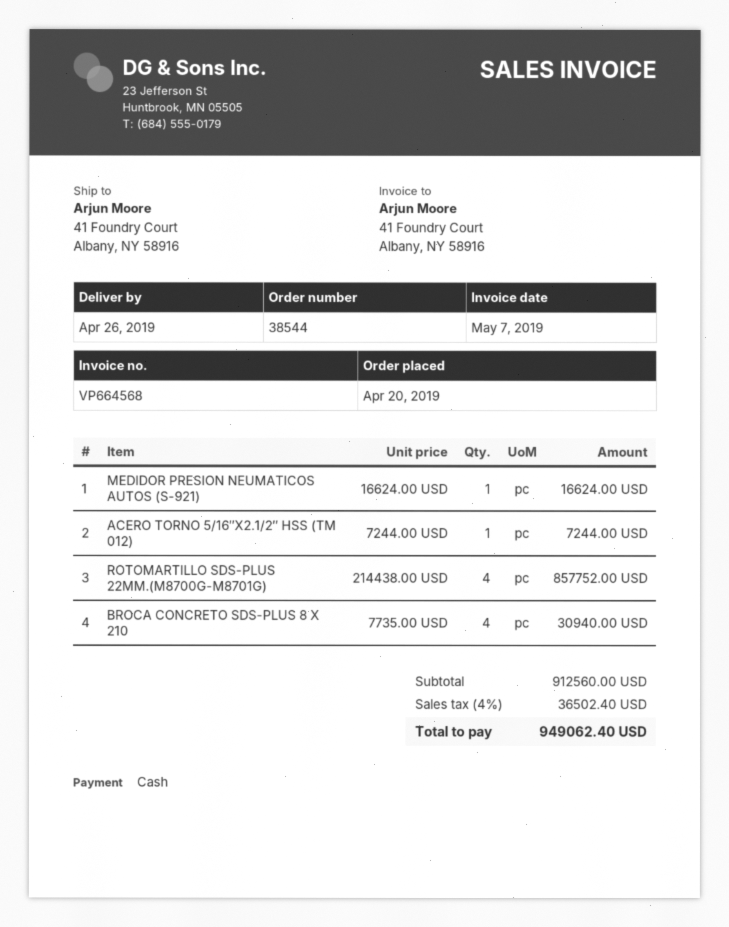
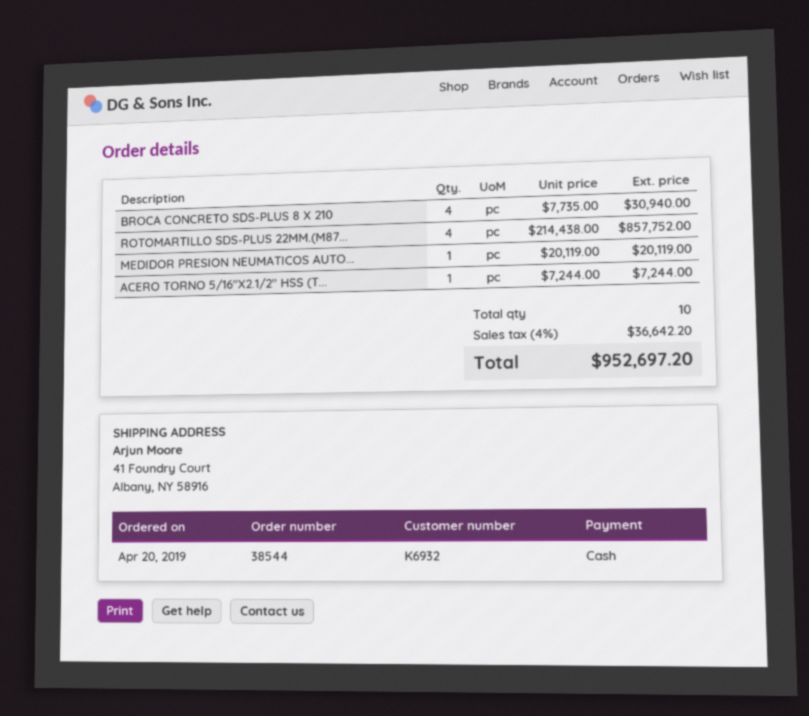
MEDIDOR PRESION NEUMATICOS AUTOS (S-921): 1 x 16624.00 = 16624.00 -> 1 x 20119.00 = 20119.00
tax: 4% = 36502.40 -> 4% = 36642.20
total: 949062.40 -> 952697.20

